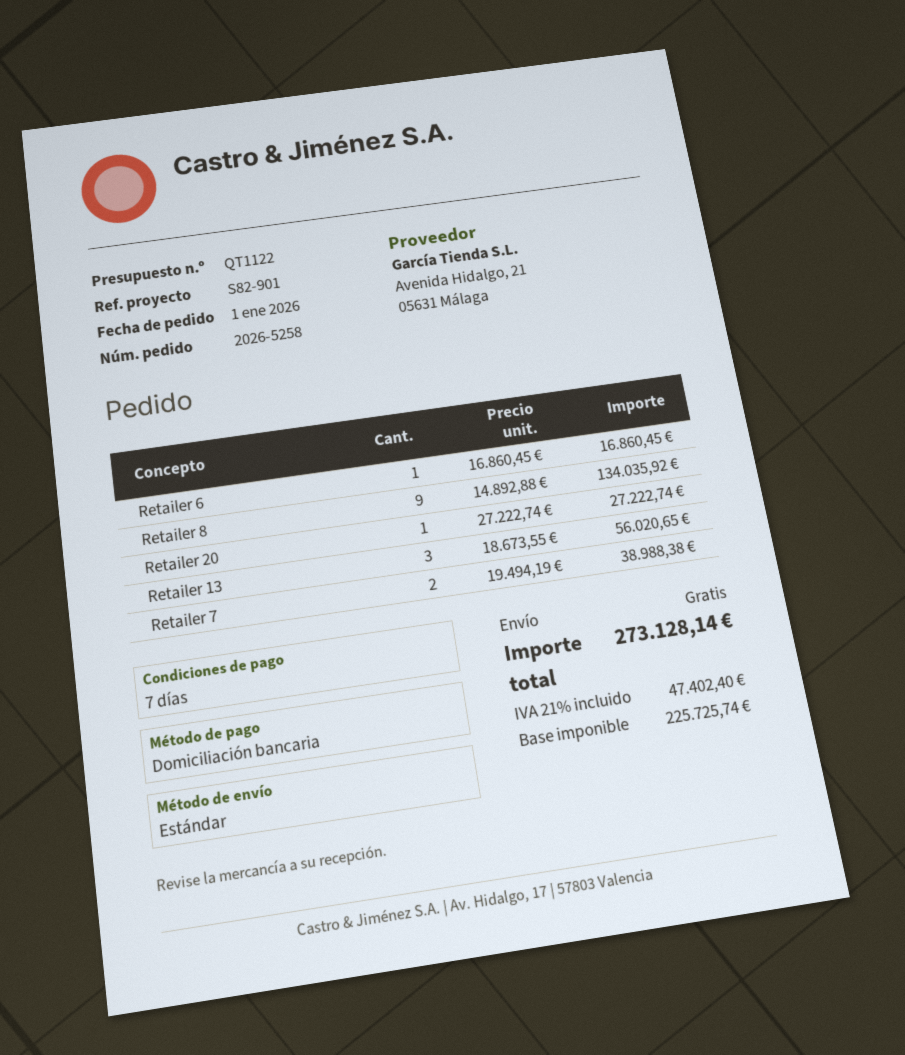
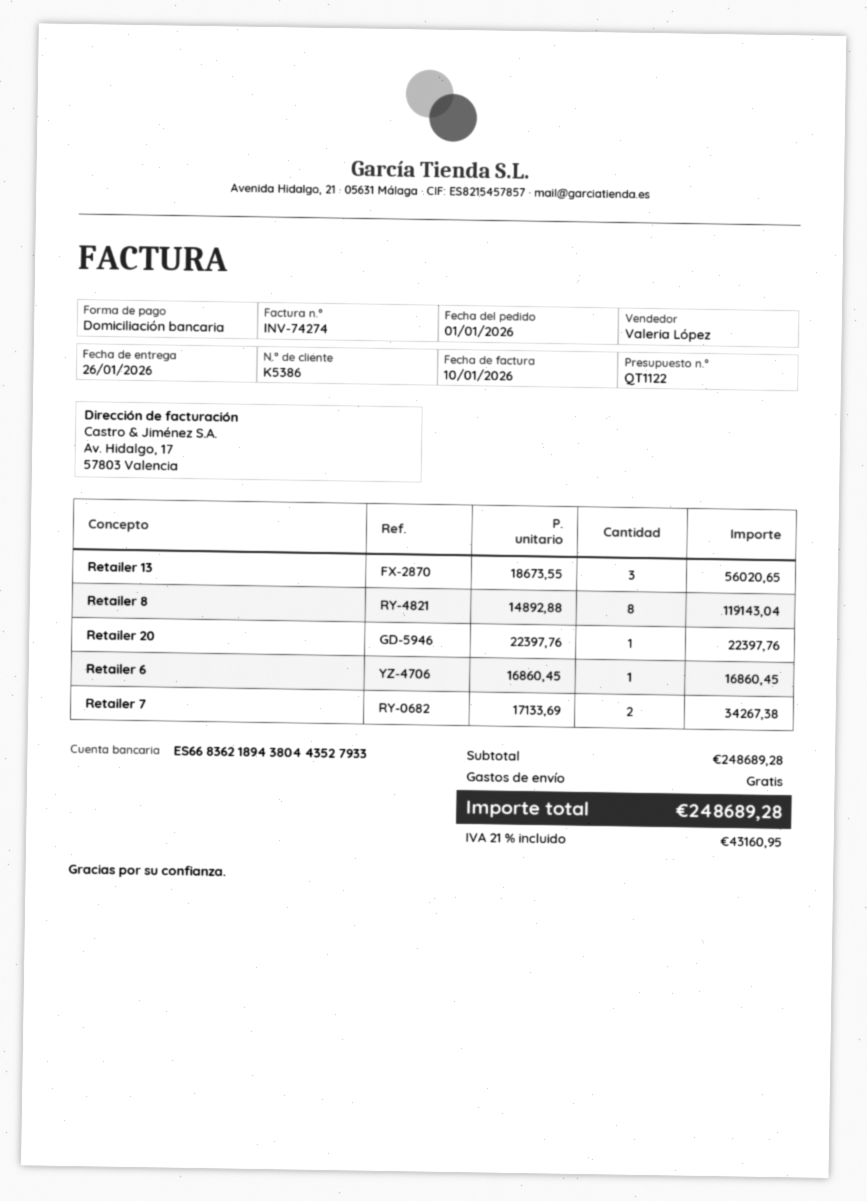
Retailer 8: 9 x 14892.88 = 134035.92 -> 8 x 14892.88 = 119143.04
Retailer 20: 1 x 27222.74 = 27222.74 -> 1 x 22397.76 = 22397.76
Retailer 7: 2 x 19494.19 = 38988.38 -> 2 x 17133.69 = 34267.38
tax: 21% = 47402.40 -> 21% = 43160.95
total: 273128.14 -> 248689.28

